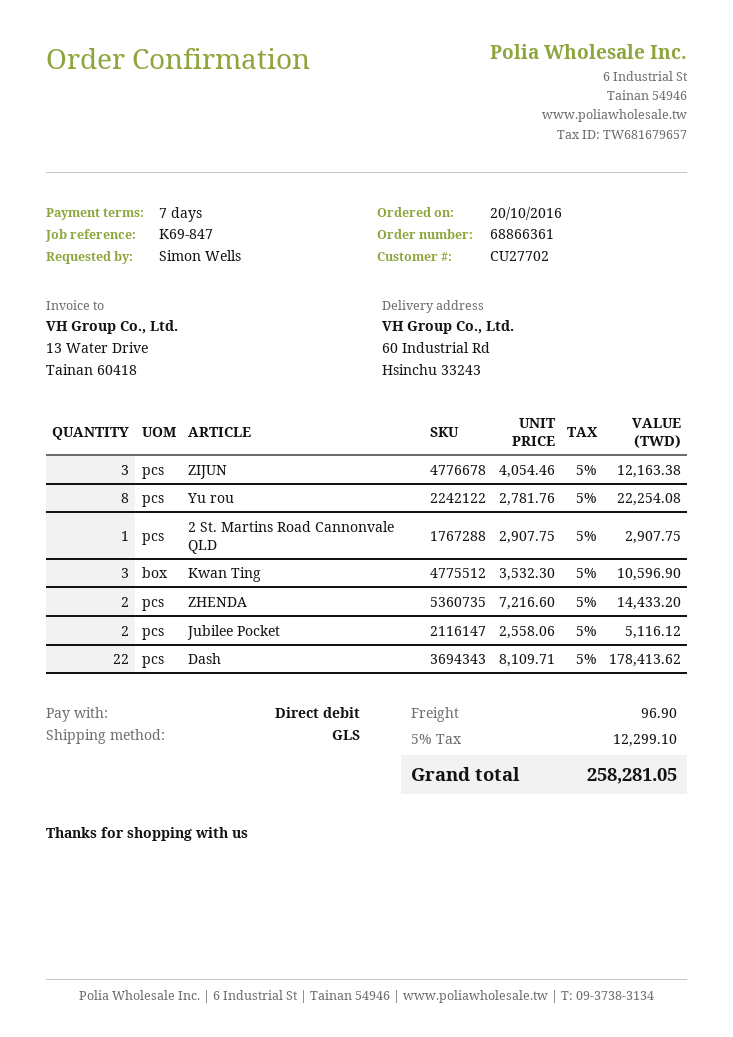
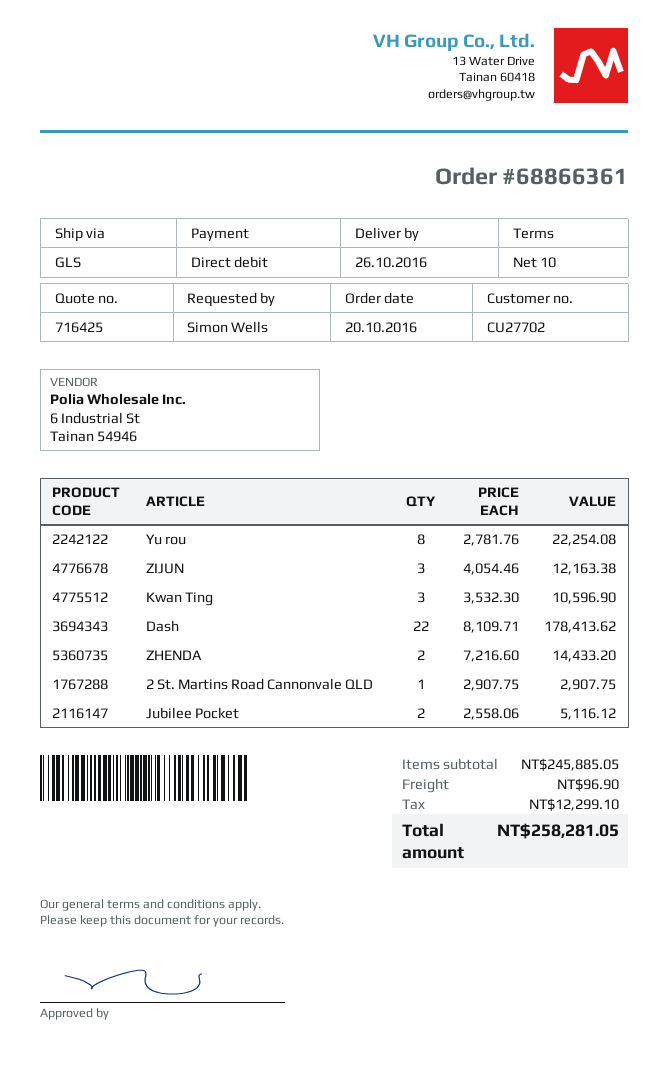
payment terms: 7 days -> 10 days

